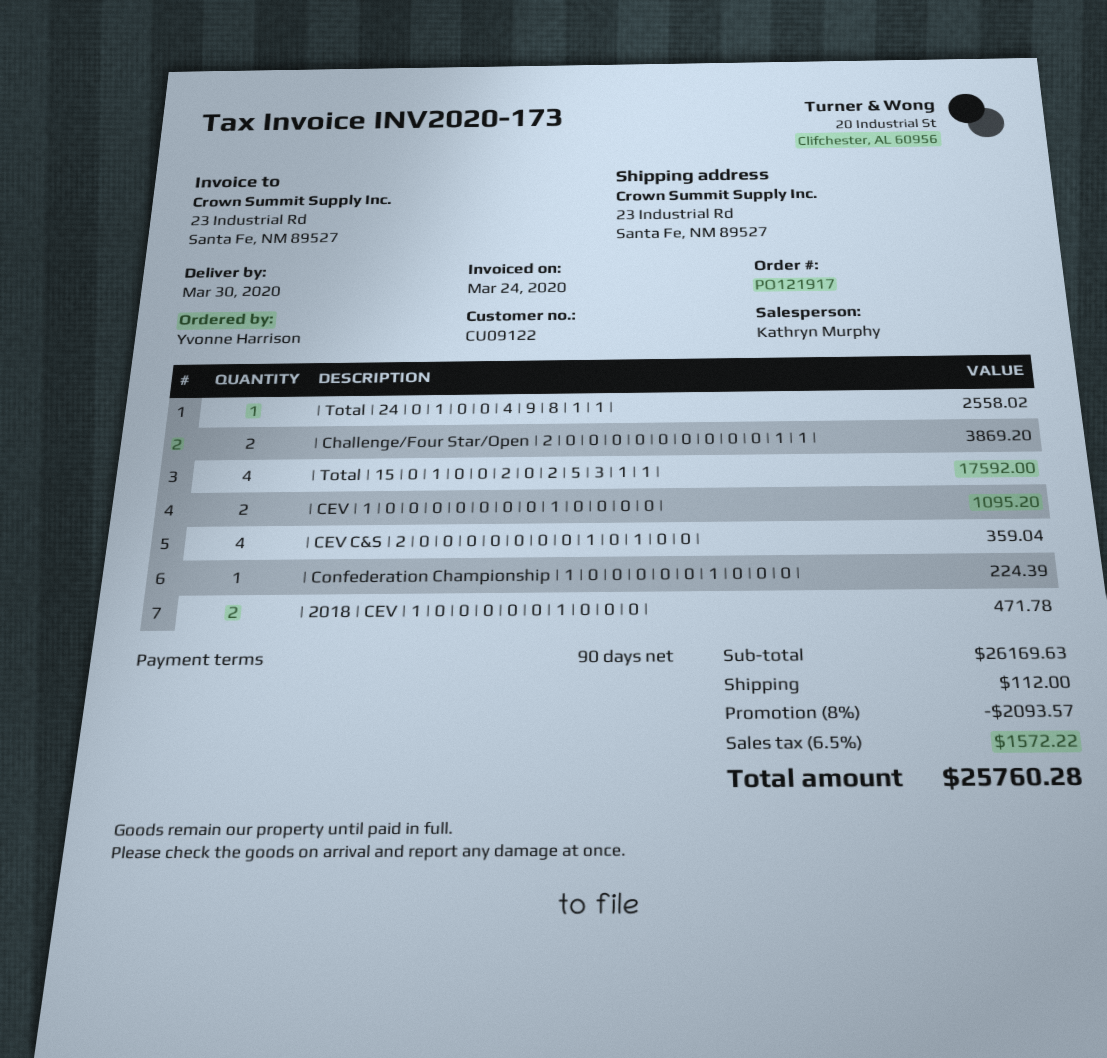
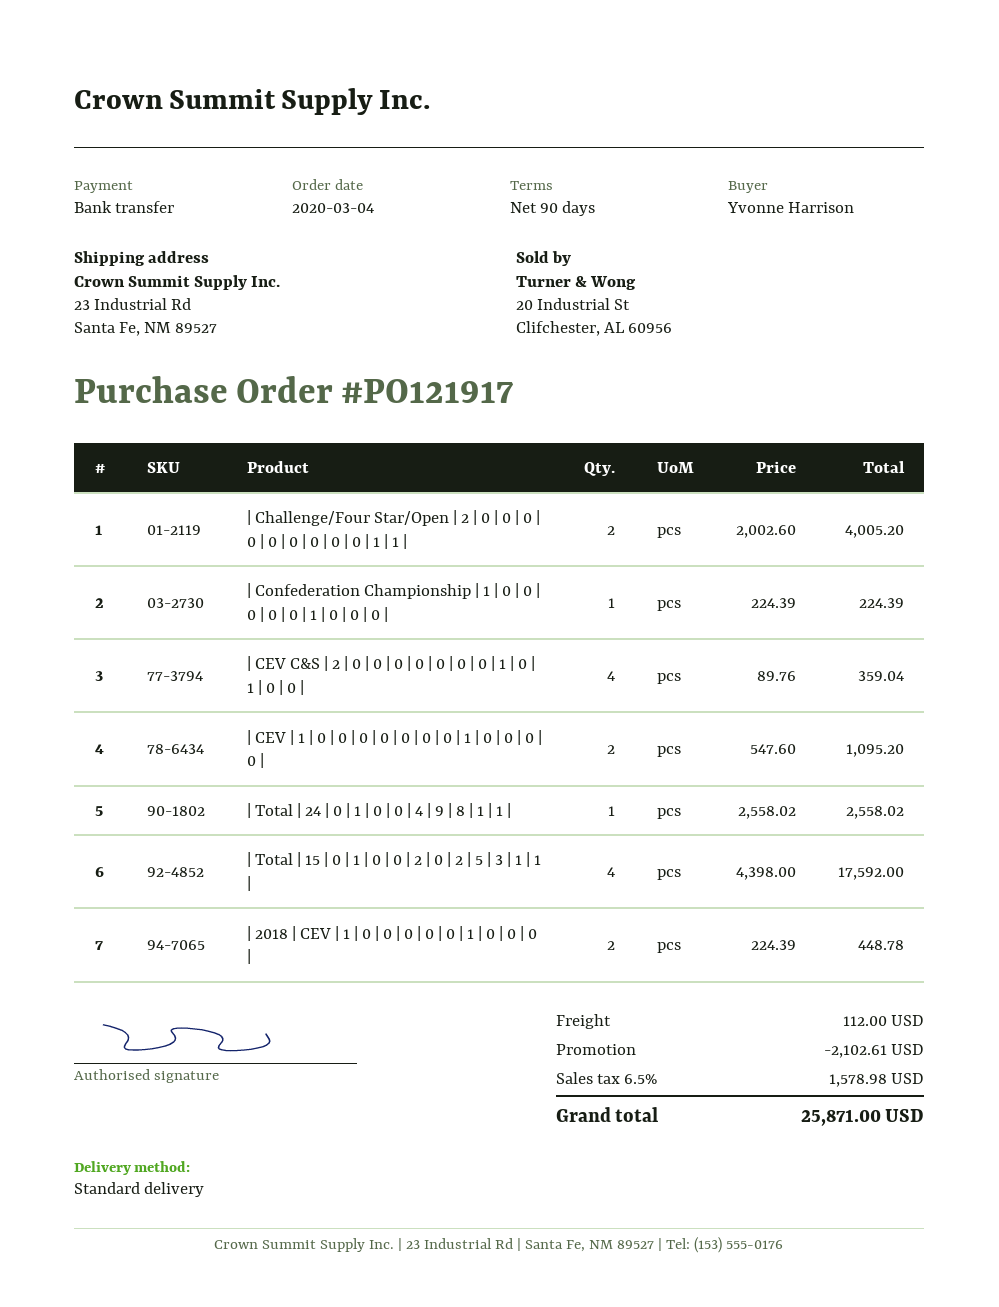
| Challenge/Four Star/Open | 2 | 0 | 0 | 0 | 0 | 0 | 0 | 0 | 0 | 0 | 1 | 1 |: 2 for 3869.20 -> 2 for 4005.20
| 2018 | CEV | 1 | 0 | 0 | 0 | 0 | 0 | 1 | 0 | 0 | 0 |: 2 for 471.78 -> 2 for 448.78
discount: 2093.57 -> 2102.61
tax: 6.5% = 1572.22 -> 6.5% = 1578.98
total: 25760.28 -> 25871.00

